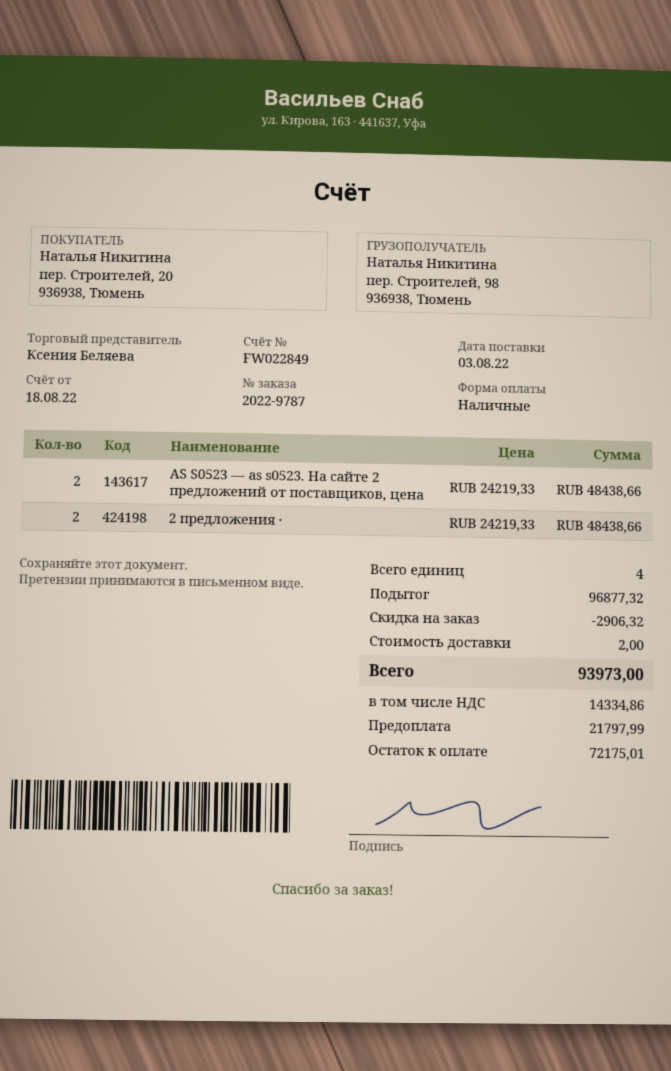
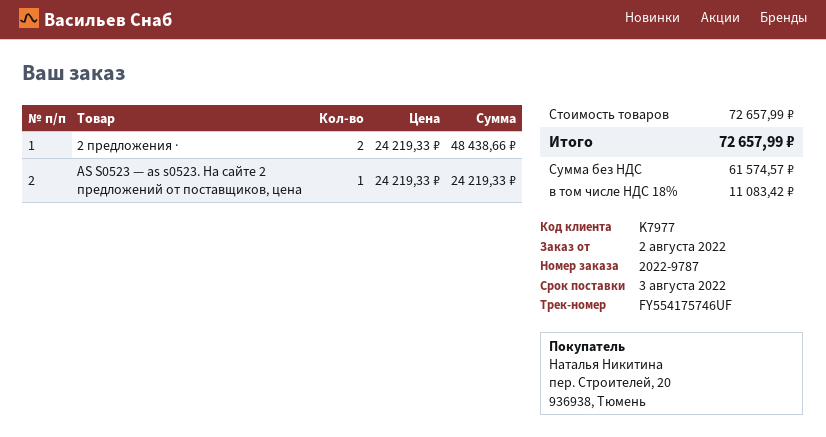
AS S0523 — as s0523. На сайте 2 предложений от поставщиков, цена: 2 x 24219.33 = 48438.66 -> 1 x 24219.33 = 24219.33
subtotal: 96877.32 -> 72657.99
discount: 2906.32 -> none
shipping: 2.00 -> none
tax: 14334.86 -> 11083.42
total: 93973.00 -> 72657.99

